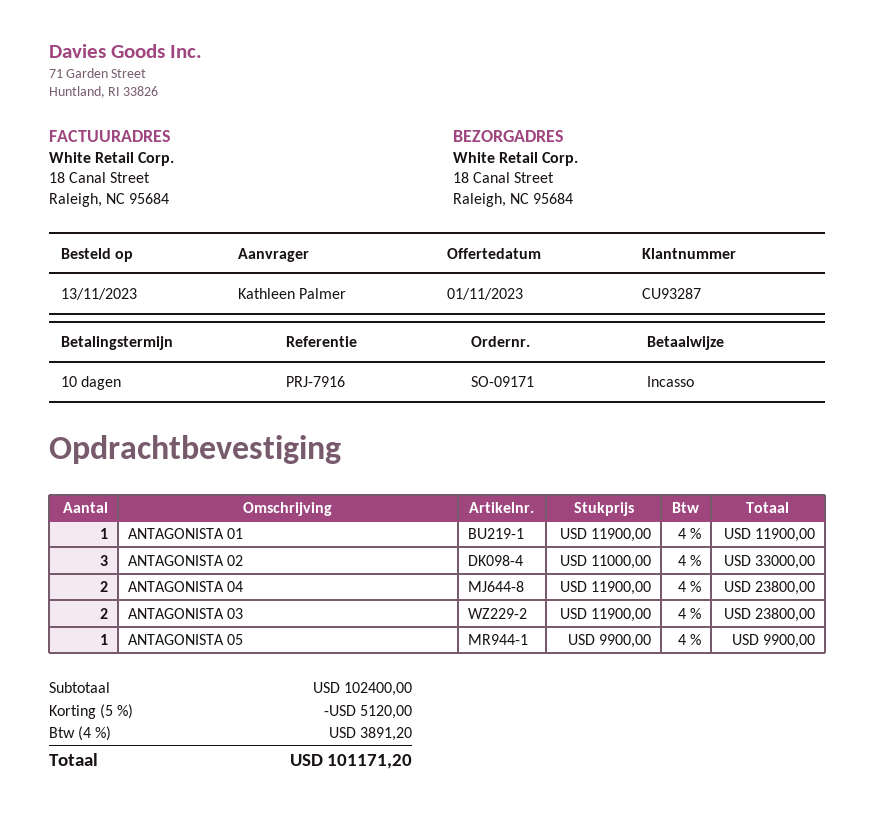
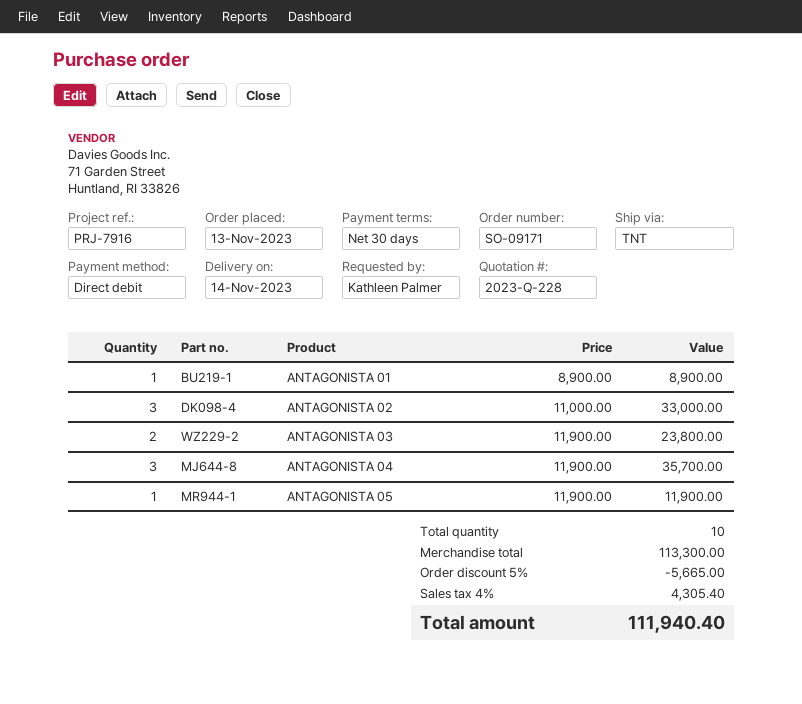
payment terms: 10 days -> 30 days
ANTAGONISTA 01: 1 x 11900.00 = 11900.00 -> 1 x 8900.00 = 8900.00
ANTAGONISTA 04: 2 x 11900.00 = 23800.00 -> 3 x 11900.00 = 35700.00
ANTAGONISTA 05: 1 x 9900.00 = 9900.00 -> 1 x 11900.00 = 11900.00
subtotal: 102400.00 -> 113300.00
discount: 5% = 5120.00 -> 5% = 5665.00
tax: 4% = 3891.20 -> 4% = 4305.40
total: 101171.20 -> 111940.40

